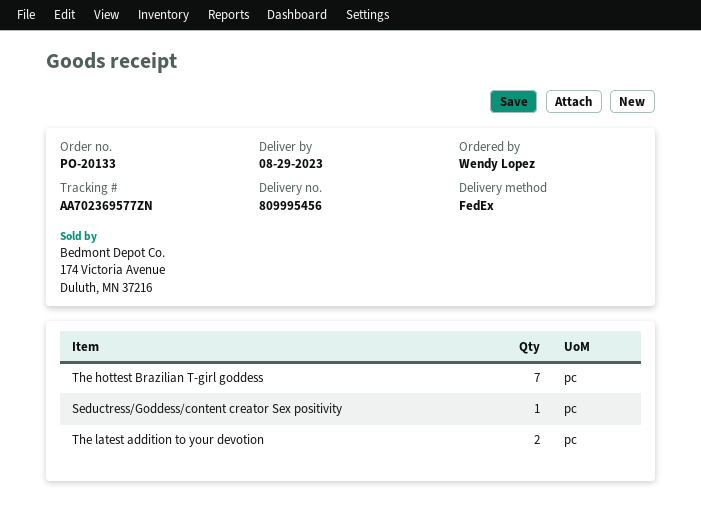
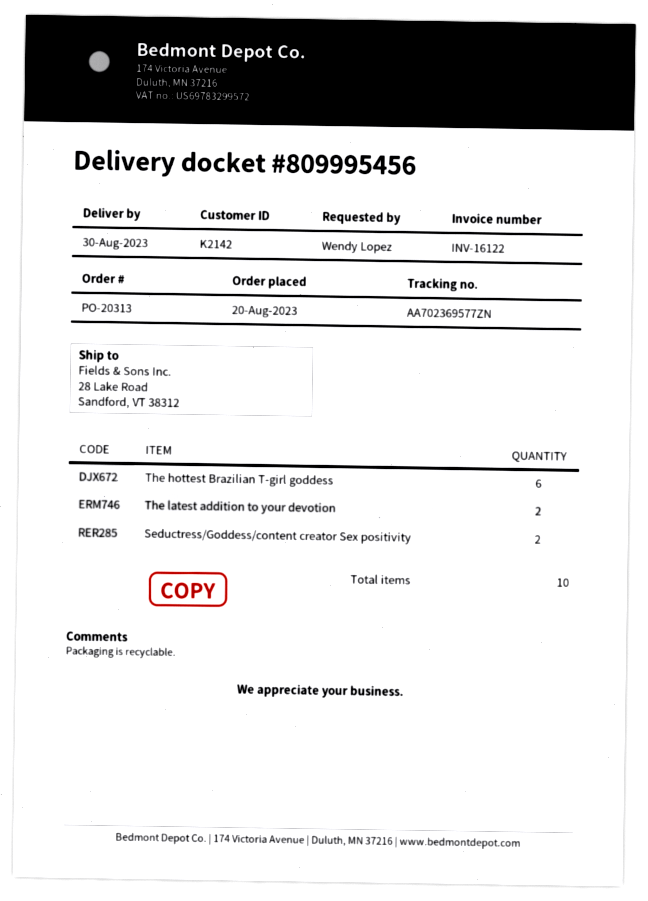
order number: PO-20133 -> PO-20313
delivery date: 2023-08-29 -> 2023-08-30
The hottest Brazilian T-girl goddess: 7 -> 6
Seductress/Goddess/content creator Sex positivity: 1 -> 2

